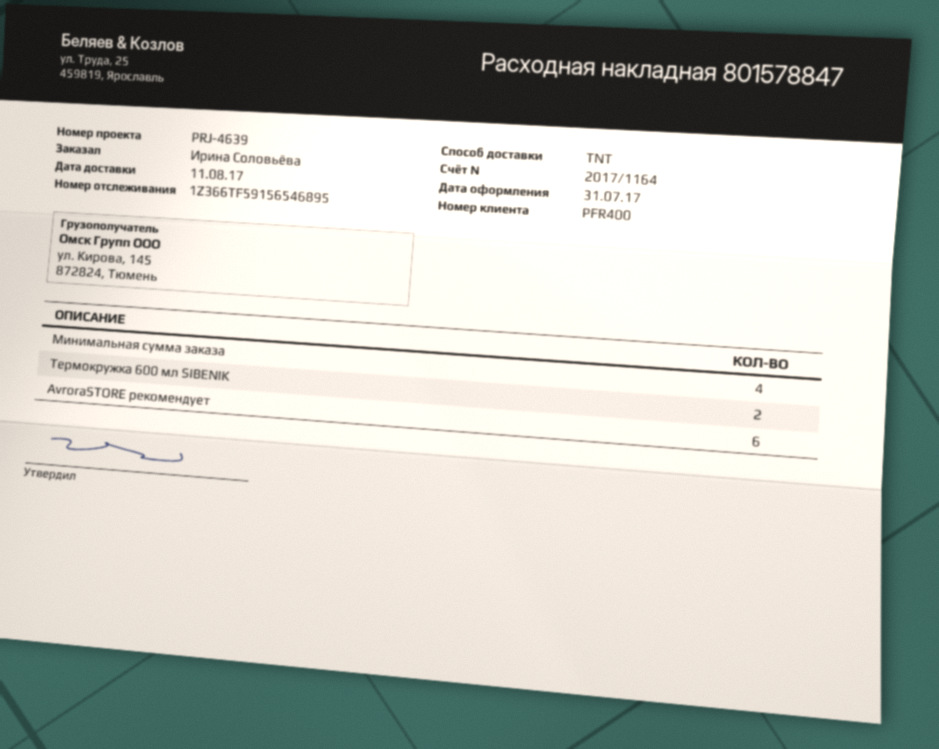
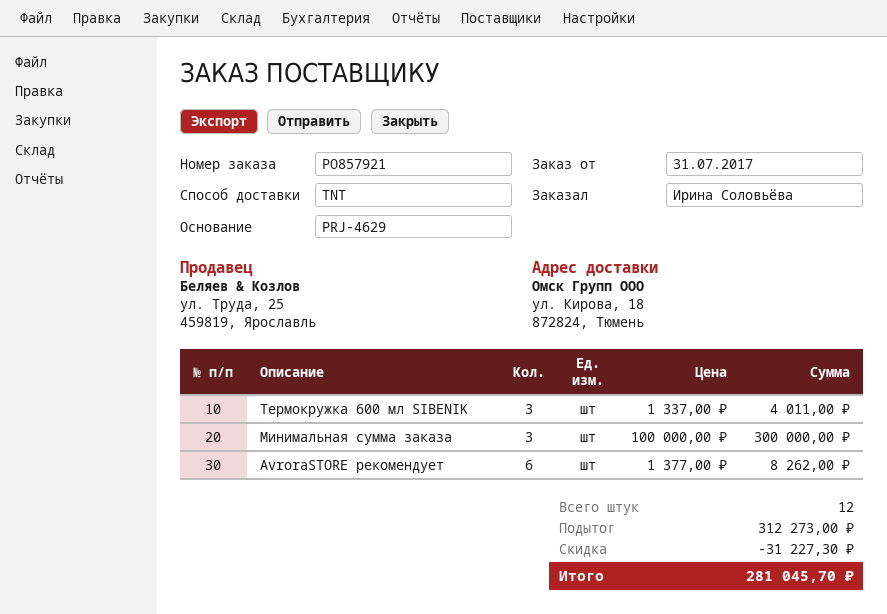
reference: PRJ-4639 -> PRJ-4629
ship to: ул. Кирова, 145, 872824, Тюмень -> ул. Кирова, 18, 872824, Тюмень
Минимальная сумма заказа: 4 -> 3
Термокружка 600 мл SIBENIK: 2 -> 3

